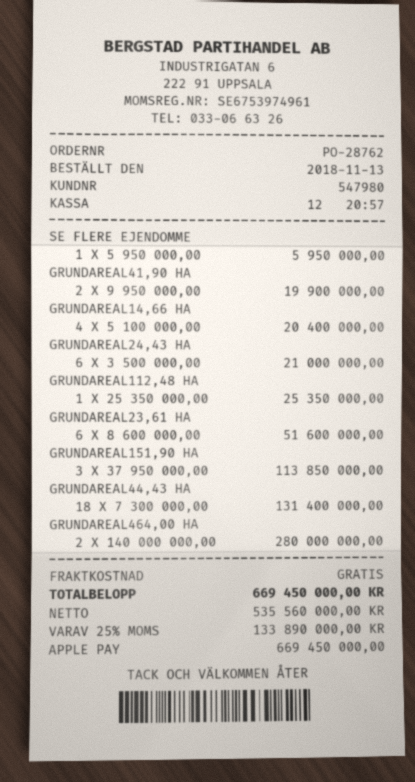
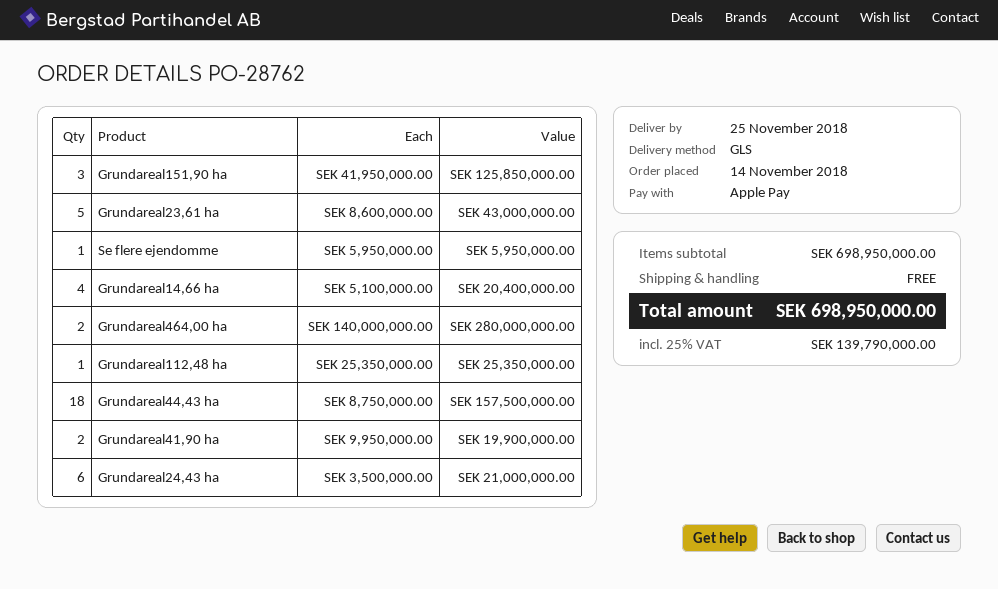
order date: 2018-11-13 -> 2018-11-14
GRUNDAREAL23,61 HA: 6 x 8600000.00 = 51600000.00 -> 5 x 8600000.00 = 43000000.00
GRUNDAREAL151,90 HA: 3 x 37950000.00 = 113850000.00 -> 3 x 41950000.00 = 125850000.00
GRUNDAREAL44,43 HA: 18 x 7300000.00 = 131400000.00 -> 18 x 8750000.00 = 157500000.00
tax: 25% = 133890000.00 -> 25% = 139790000.00
total: 669450000.00 -> 698950000.00

